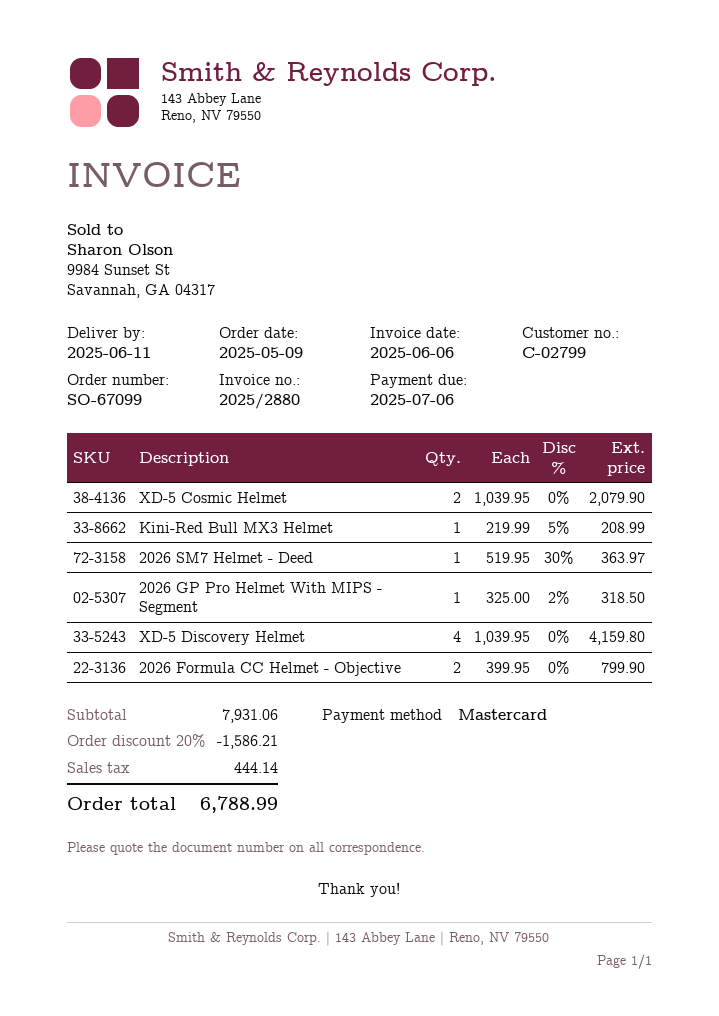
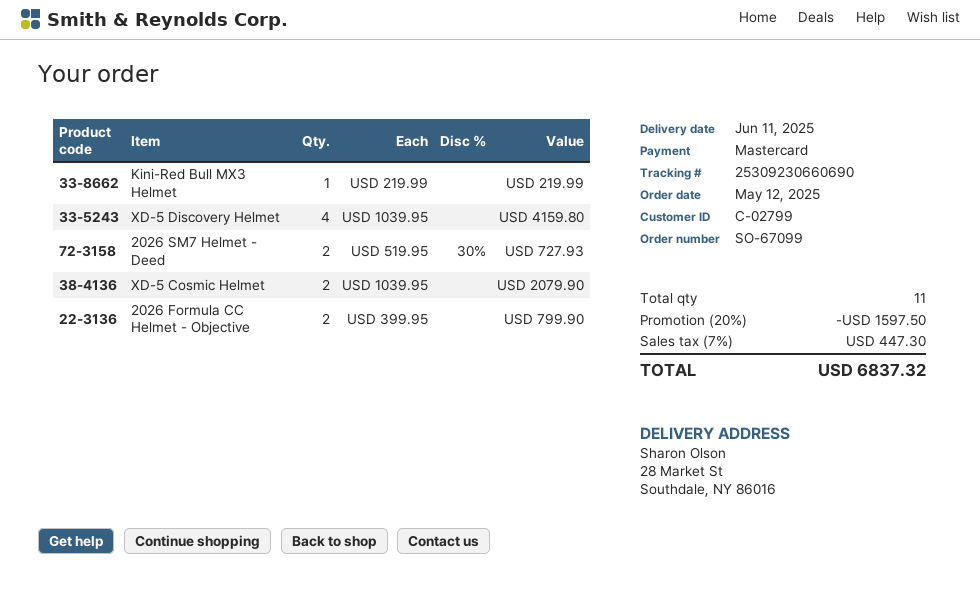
order date: 2025-05-09 -> 2025-05-12
Kini-Red Bull MX3 Helmet: 1 x 219.99 - 5% = 208.99 -> 1 x 219.99 = 219.99
2026 SM7 Helmet - Deed: 1 x 519.95 - 30% = 363.97 -> 2 x 519.95 - 30% = 727.93
2026 GP Pro Helmet With MIPS - Segment: 1 x 325.00 - 2% = 318.50 -> none
discount: 20% = 1586.21 -> 20% = 1597.50
tax: 444.14 -> 447.30
total: 6788.99 -> 6837.32

